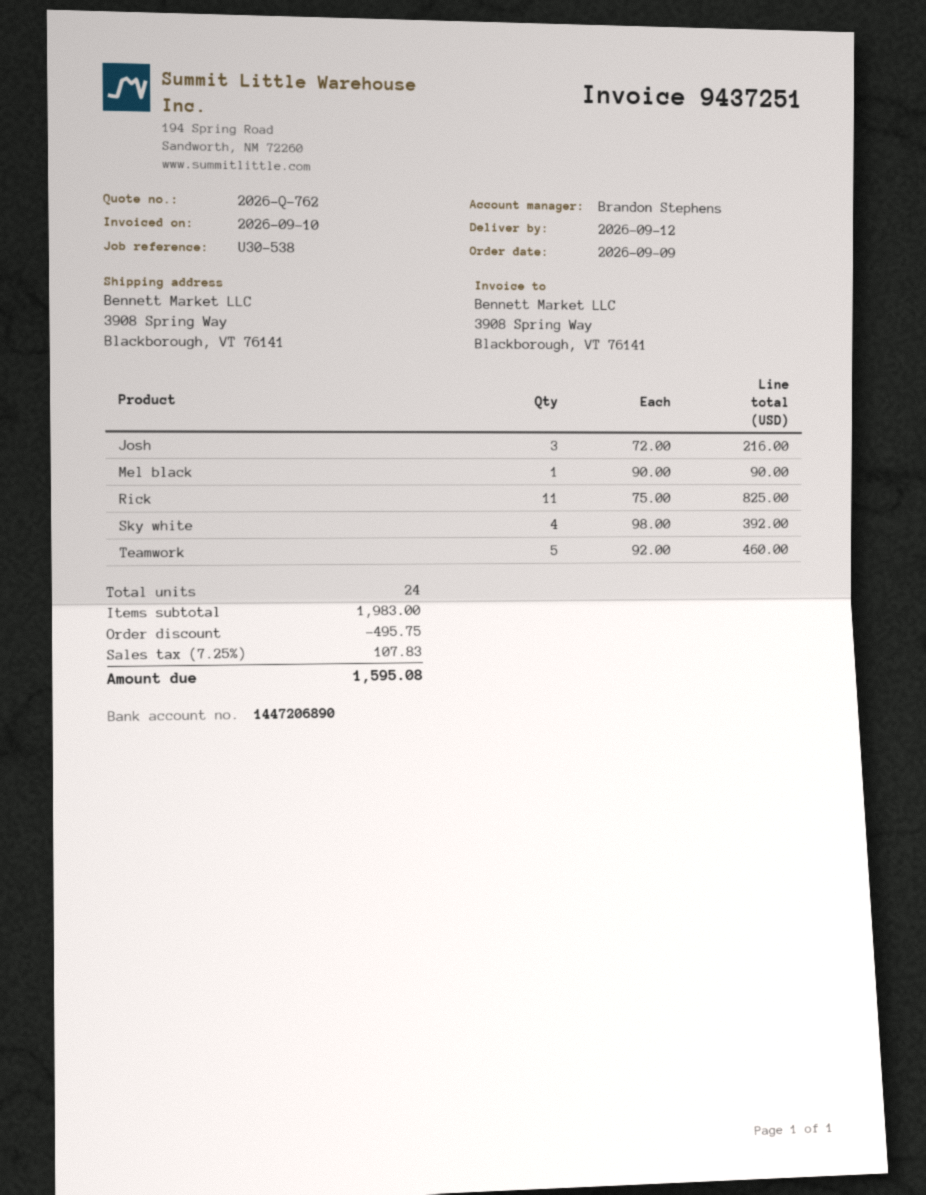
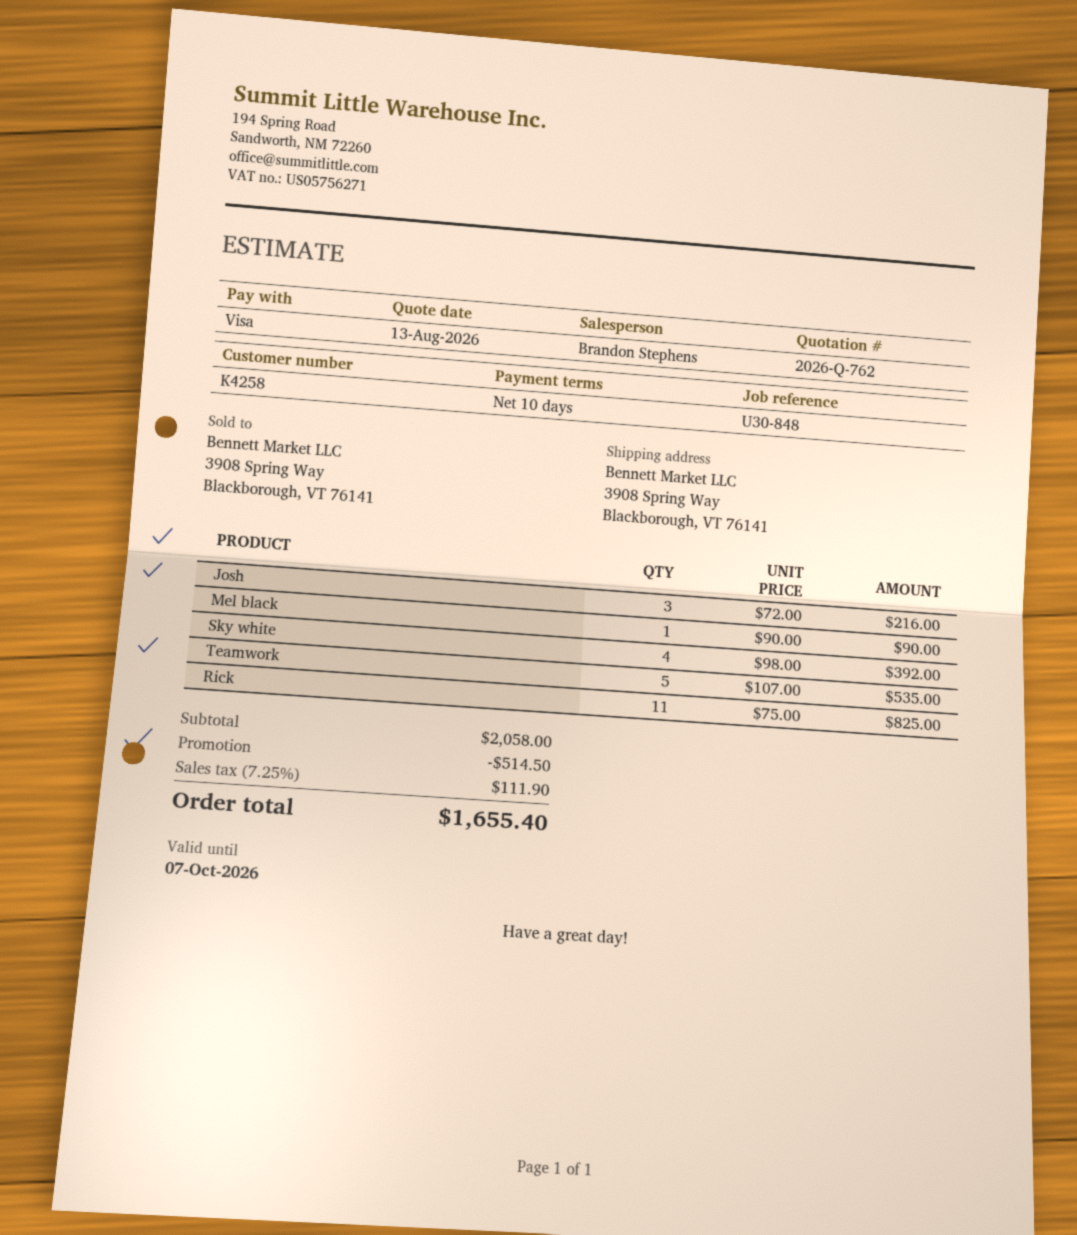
reference: U30-538 -> U30-848
Teamwork: 5 x 92.00 = 460.00 -> 5 x 107.00 = 535.00
subtotal: 1983.00 -> 2058.00
discount: 495.75 -> 514.50
tax: 7.25% = 107.83 -> 7.25% = 111.90
total: 1595.08 -> 1655.40

